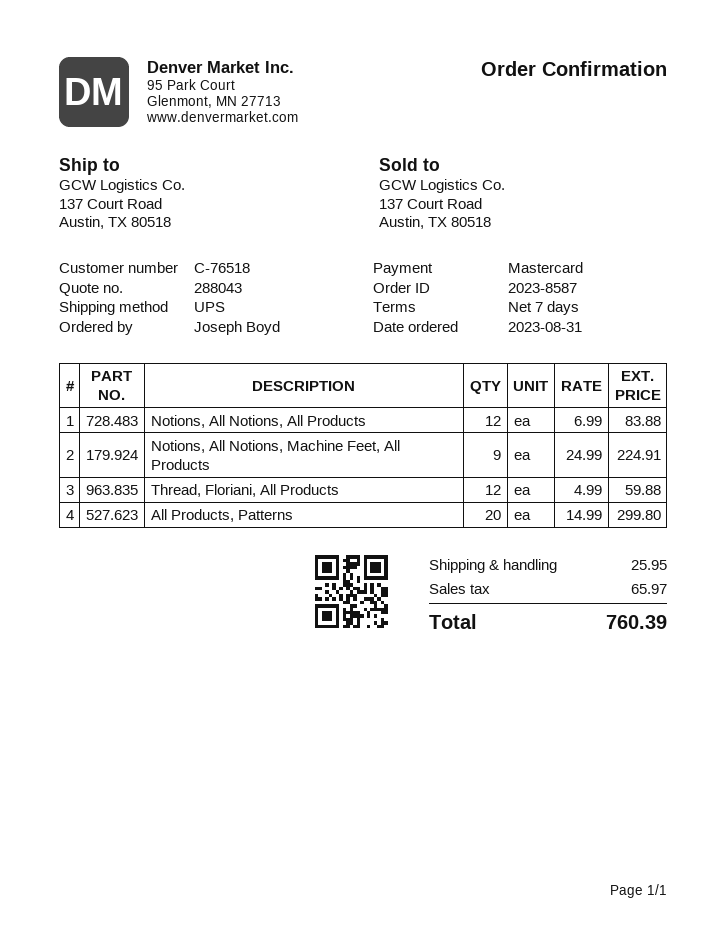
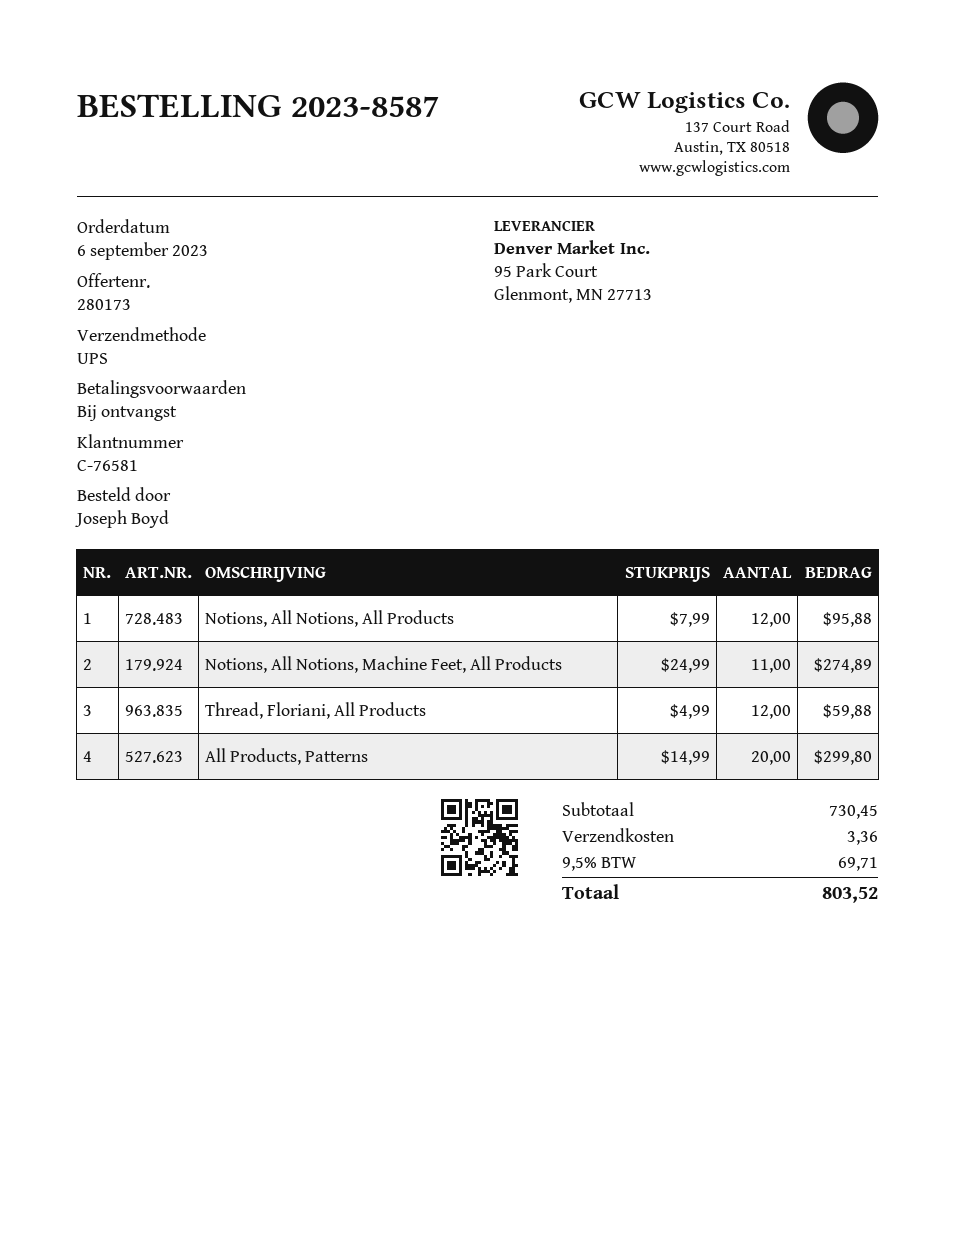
quote number: 288043 -> 280173
order date: 2023-08-31 -> 2023-09-06
payment terms: 7 days -> on receipt
customer number: C-76518 -> C-76581
Notions, All Notions, All Products: 12 x 6.99 = 83.88 -> 12 x 7.99 = 95.88
Notions, All Notions, Machine Feet, All Products: 9 x 24.99 = 224.91 -> 11 x 24.99 = 274.89
shipping: 25.95 -> 3.36
tax: 65.97 -> 69.71
total: 760.39 -> 803.52

